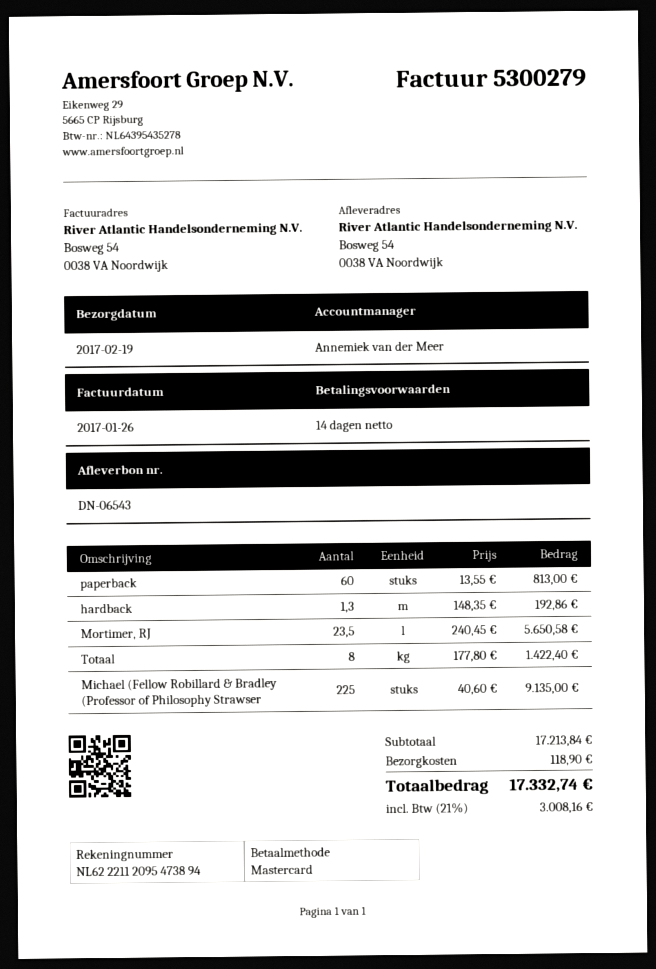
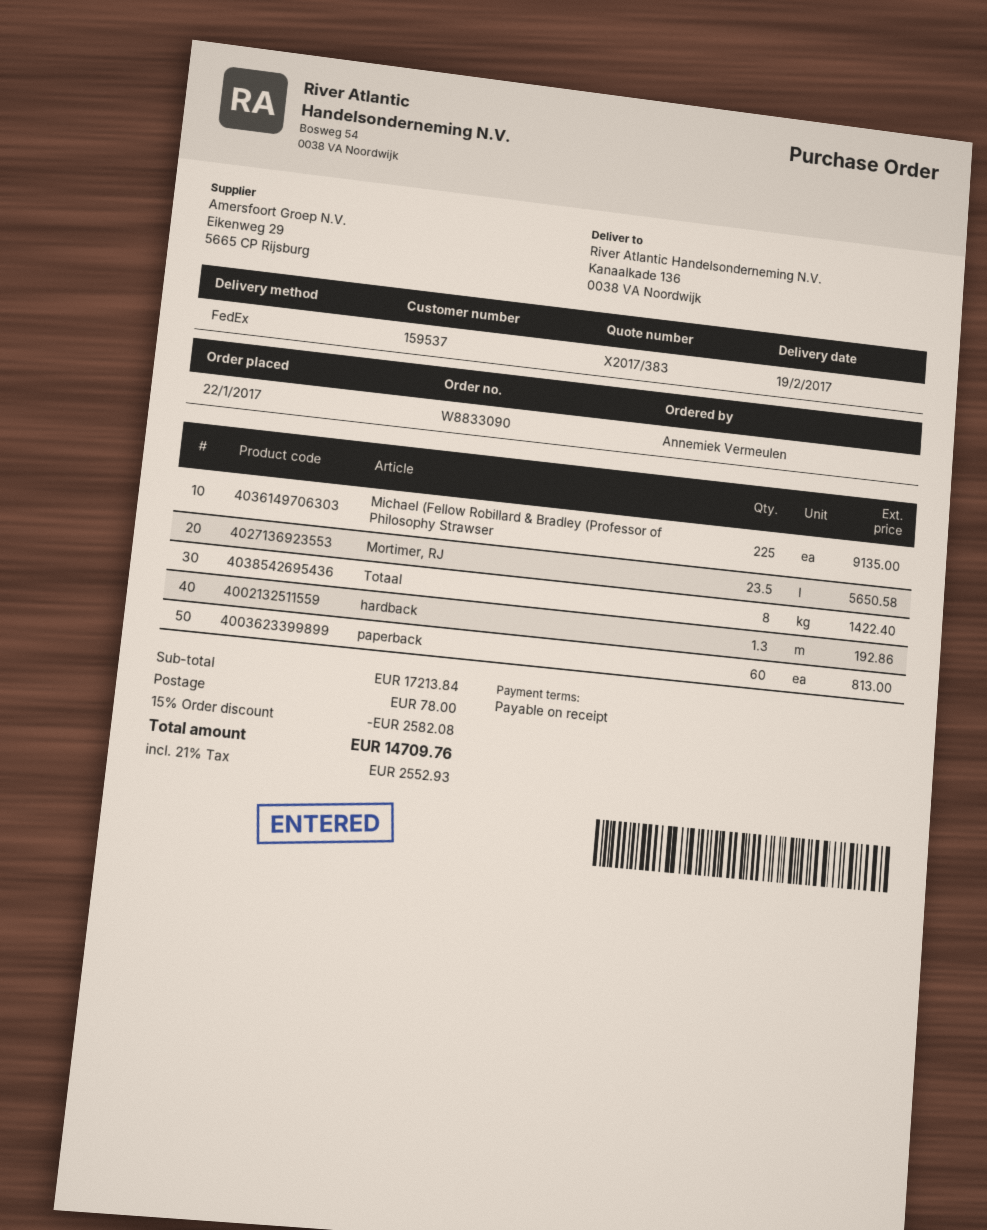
payment terms: 14 days -> on receipt
ship to: Bosweg 54, 0038 VA Noordwijk -> Kanaalkade 136, 0038 VA Noordwijk
discount: none -> 15% = 2582.08
shipping: 118.90 -> 78.00
tax: 21% = 3008.16 -> 21% = 2552.93
total: 17332.74 -> 14709.76

